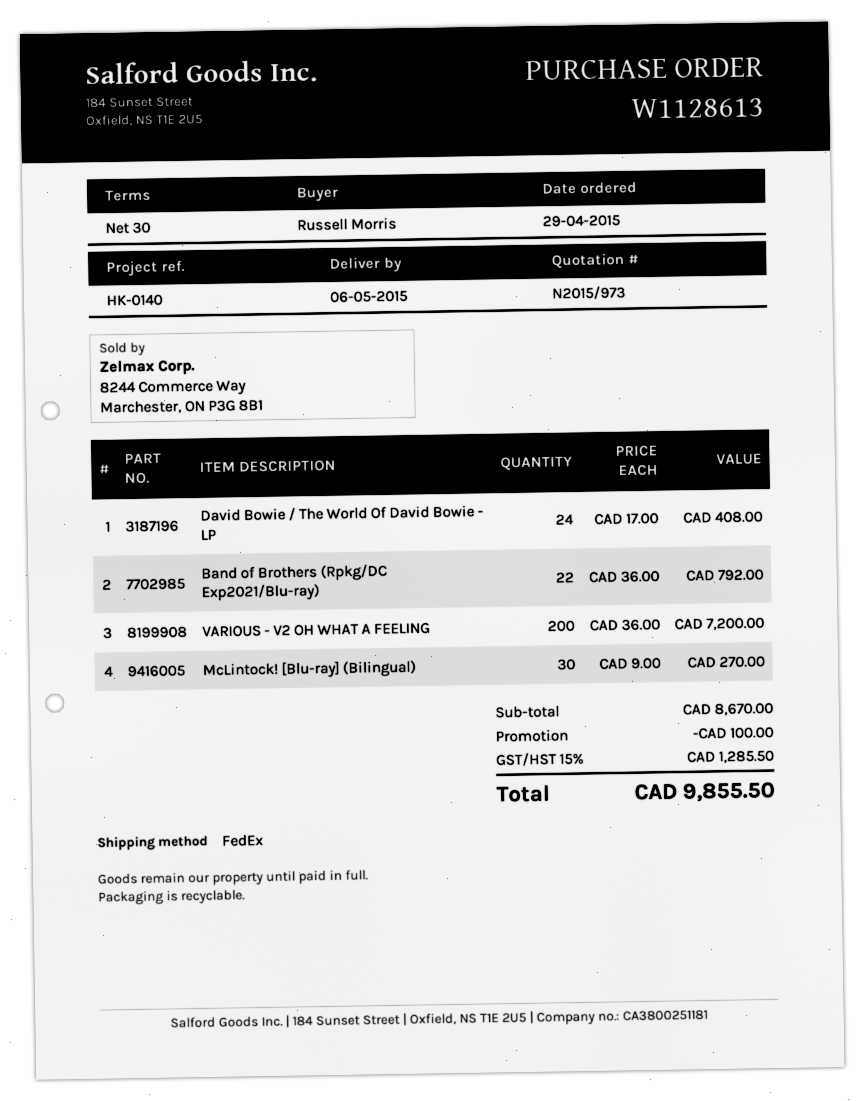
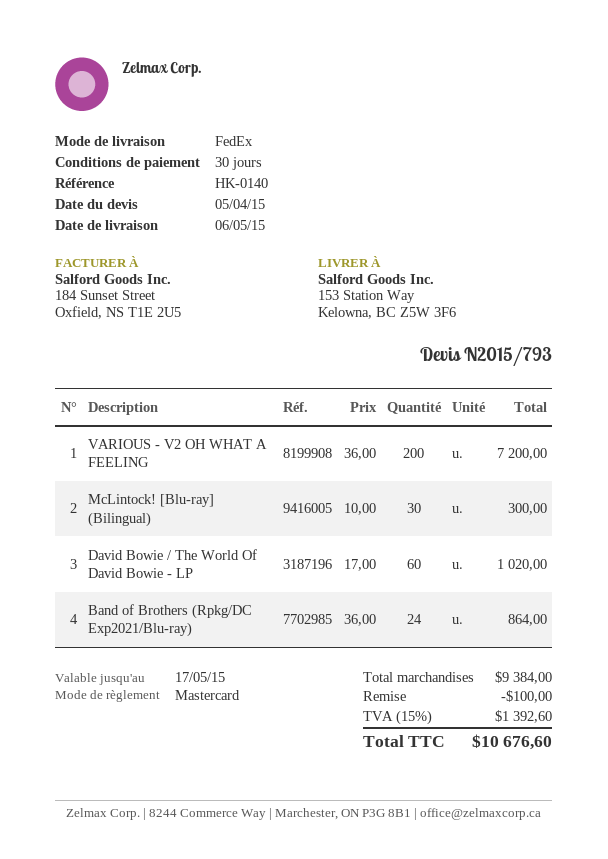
quote number: N2015/973 -> N2015/793
David Bowie / The World Of David Bowie - LP: 24 x 17.00 = 408.00 -> 60 x 17.00 = 1020.00
Band of Brothers (Rpkg/DC Exp2021/Blu-ray): 22 x 36.00 = 792.00 -> 24 x 36.00 = 864.00
McLintock! [Blu-ray] (Bilingual): 30 x 9.00 = 270.00 -> 30 x 10.00 = 300.00
subtotal: 8670.00 -> 9384.00
tax: 15% = 1285.50 -> 15% = 1392.60
total: 9855.50 -> 10676.60

